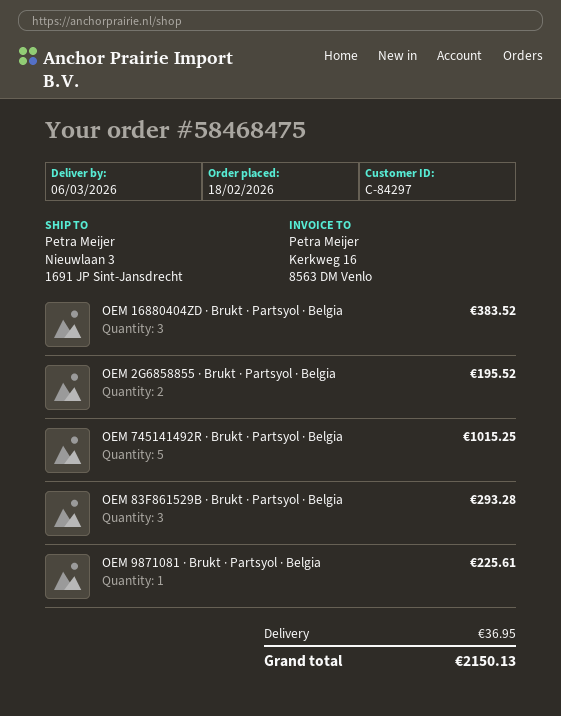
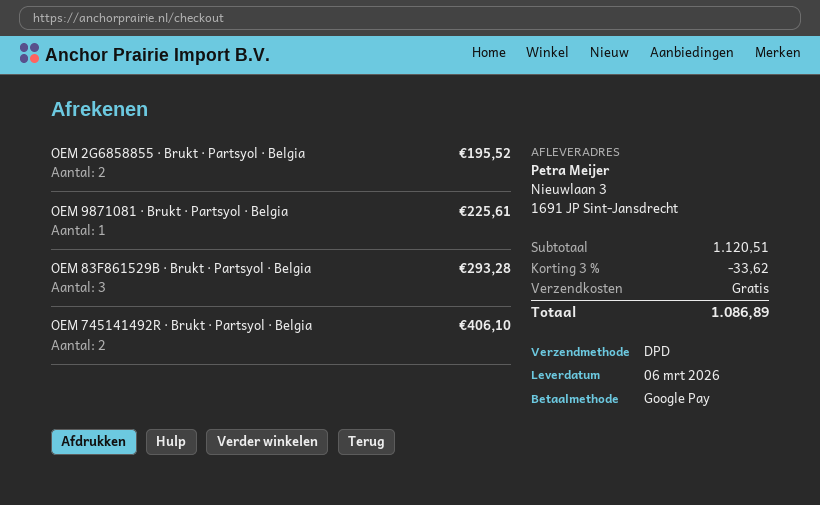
OEM 16880404ZD · Brukt · Partsyol · Belgia: 3 for 383.52 -> none
OEM 745141492R · Brukt · Partsyol · Belgia: 5 for 1015.25 -> 2 for 406.10
discount: none -> 3% = 33.62
shipping: 36.95 -> 0.00
total: 2150.13 -> 1086.89

